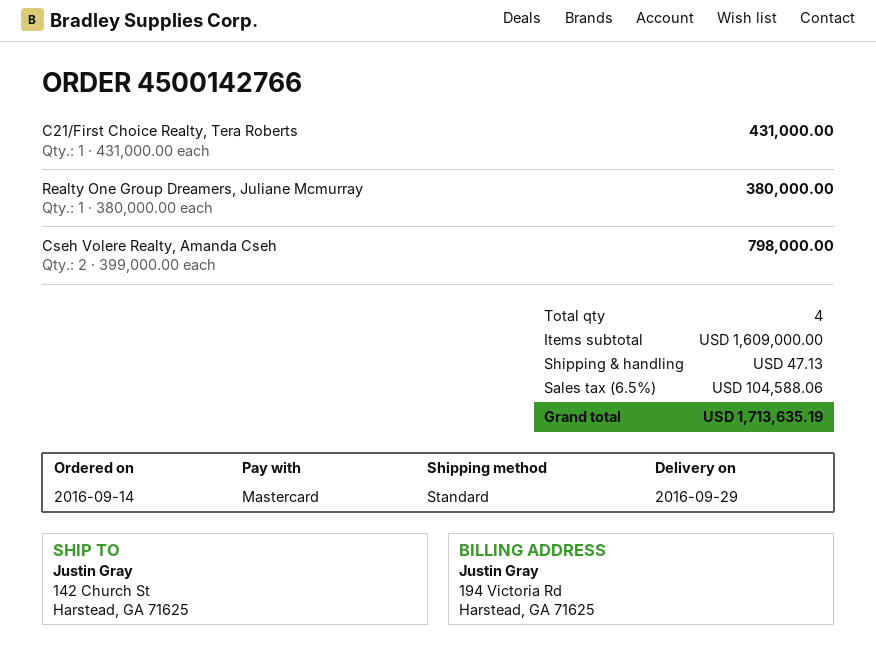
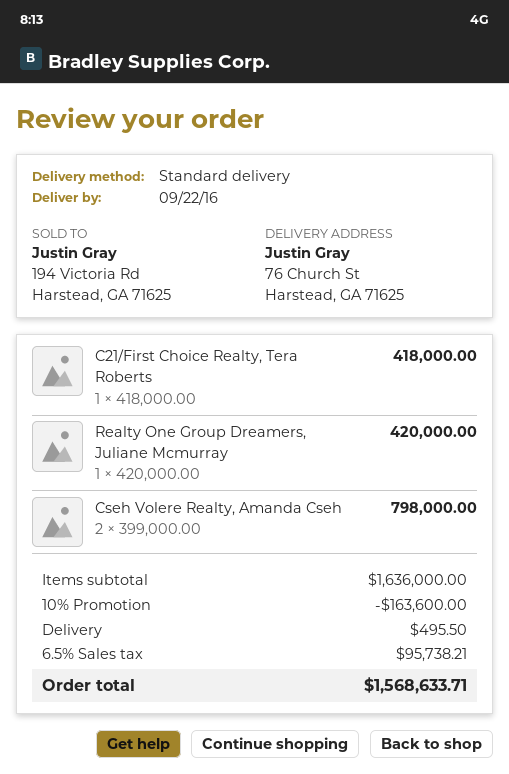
delivery date: 2016-09-29 -> 2016-09-22
ship to: 142 Church St, Harstead, GA 71625 -> 76 Church St, Harstead, GA 71625
C21/First Choice Realty, Tera Roberts: 1 x 431000.00 = 431000.00 -> 1 x 418000.00 = 418000.00
Realty One Group Dreamers, Juliane Mcmurray: 1 x 380000.00 = 380000.00 -> 1 x 420000.00 = 420000.00
subtotal: 1609000.00 -> 1636000.00
discount: none -> 10% = 163600.00
shipping: 47.13 -> 495.50
tax: 6.5% = 104588.06 -> 6.5% = 95738.21
total: 1713635.19 -> 1568633.71

